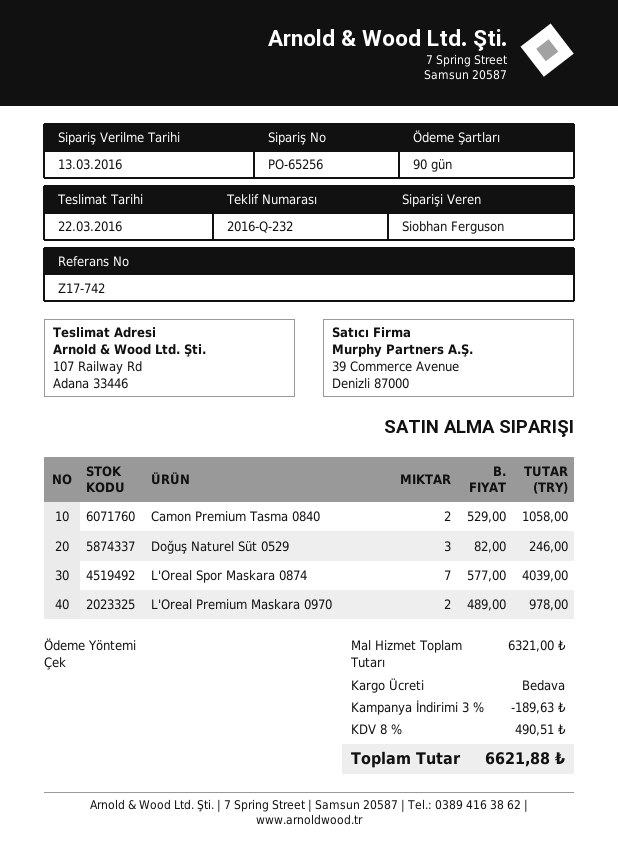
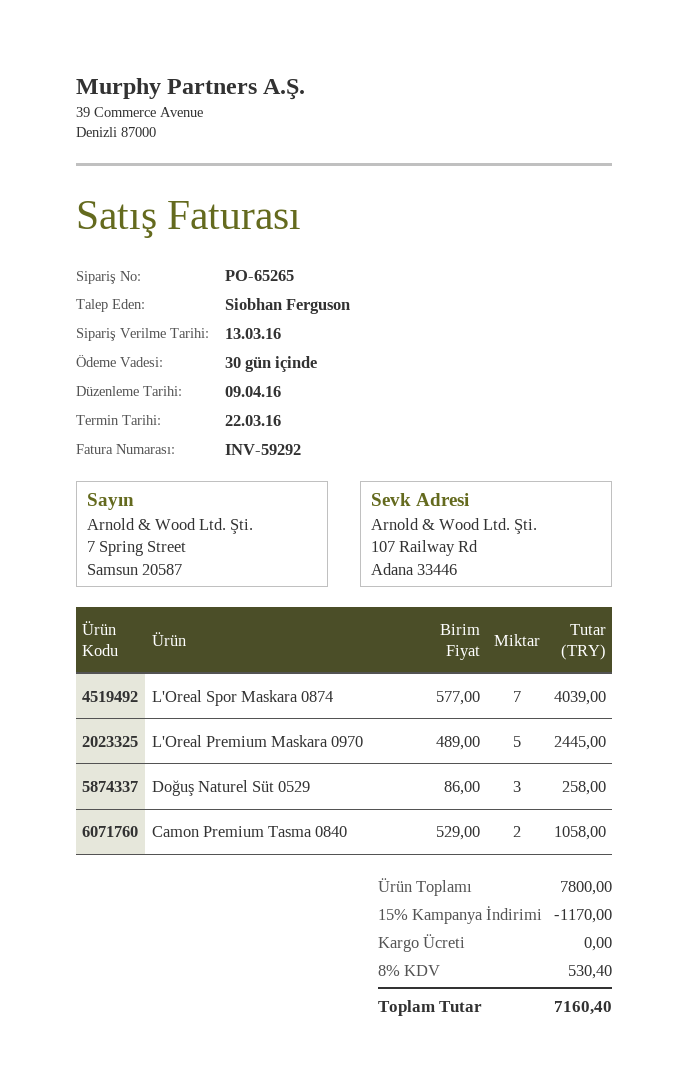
order number: PO-65256 -> PO-65265
payment terms: 90 days -> 30 days
Doğuş Naturel Süt 0529: 3 x 82.00 = 246.00 -> 3 x 86.00 = 258.00
L'Oreal Premium Maskara 0970: 2 x 489.00 = 978.00 -> 5 x 489.00 = 2445.00
subtotal: 6321.00 -> 7800.00
discount: 3% = 189.63 -> 15% = 1170.00
tax: 8% = 490.51 -> 8% = 530.40
total: 6621.88 -> 7160.40

